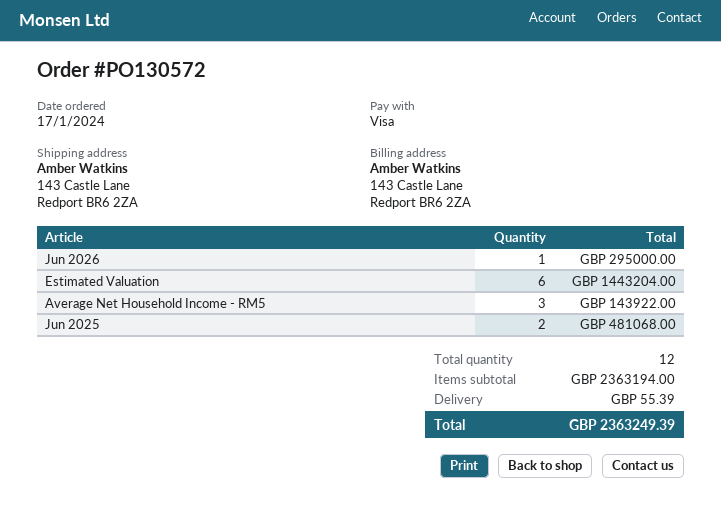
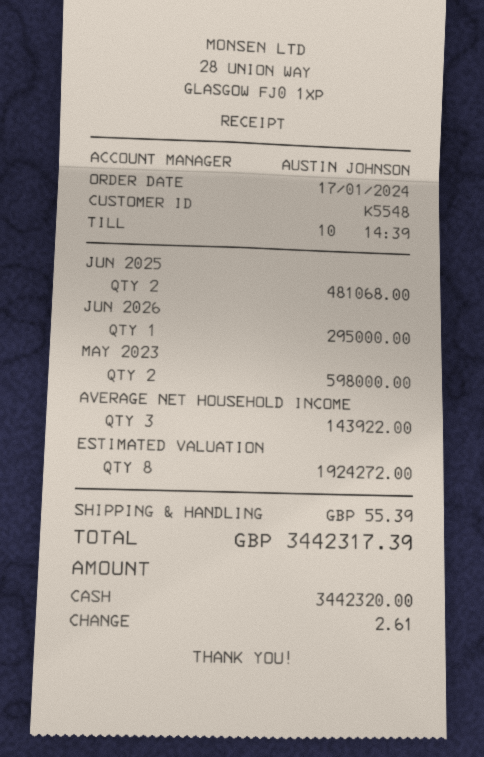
payment method: Visa -> cash
Estimated Valuation: 6 for 1443204.00 -> 8 for 1924272.00
MAY 2023: none -> 2 for 598000.00
total: 2363249.39 -> 3442317.39

